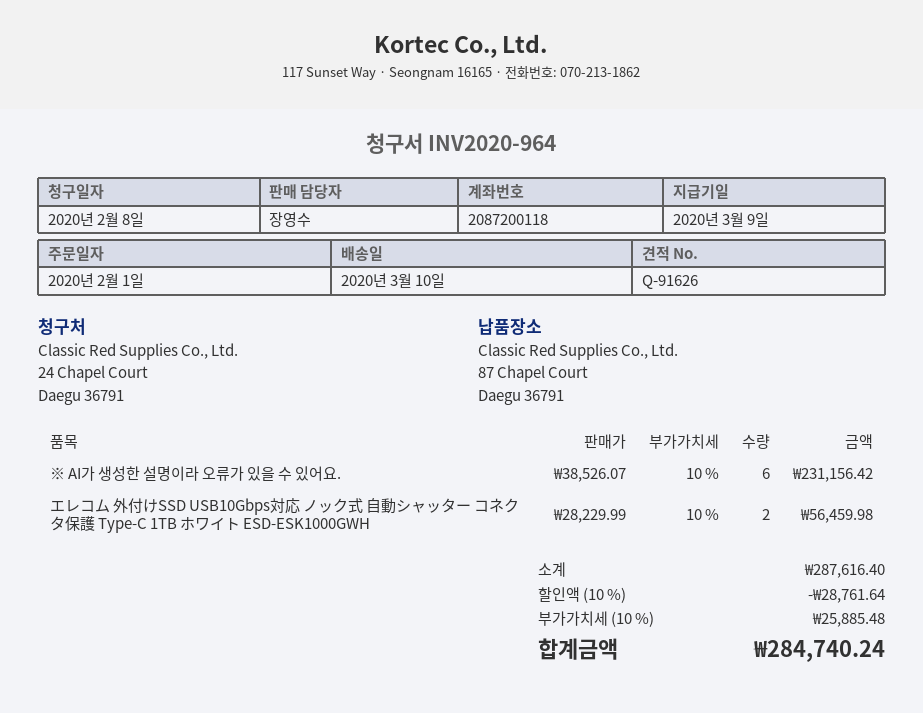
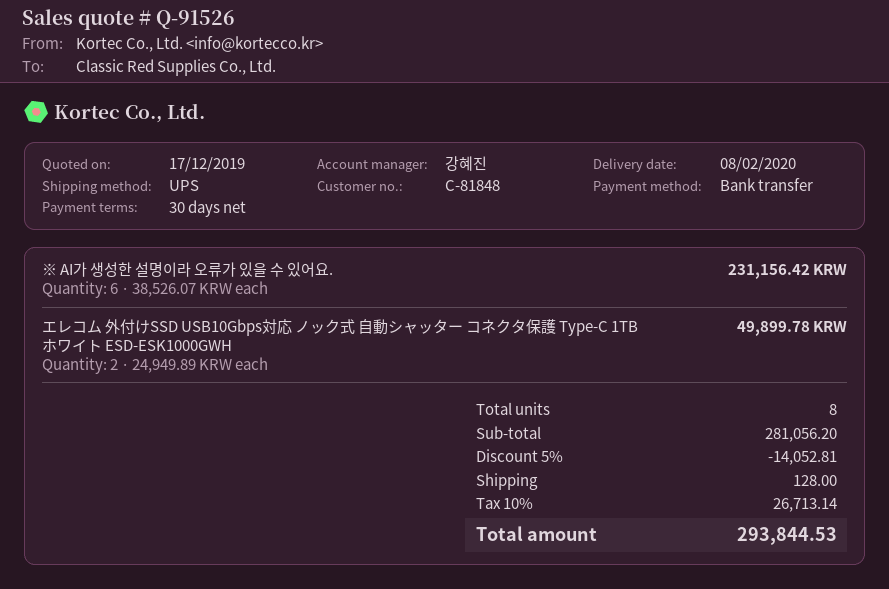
quote number: Q-91626 -> Q-91526
delivery date: 2020-03-10 -> 2020-02-08
sales rep: 장영수 -> 강혜진
エレコム 外付けSSD USB10Gbps対応 ノック式 自動シャッター コネクタ保護 Type-C 1TB ホワイト ESD-ESK1000GWH: 2 x 28229.99 = 56459.98 -> 2 x 24949.89 = 49899.78
subtotal: 287616.40 -> 281056.20
discount: 10% = 28761.64 -> 5% = 14052.81
shipping: none -> 128.00
tax: 10% = 25885.48 -> 10% = 26713.14
total: 284740.24 -> 293844.53

